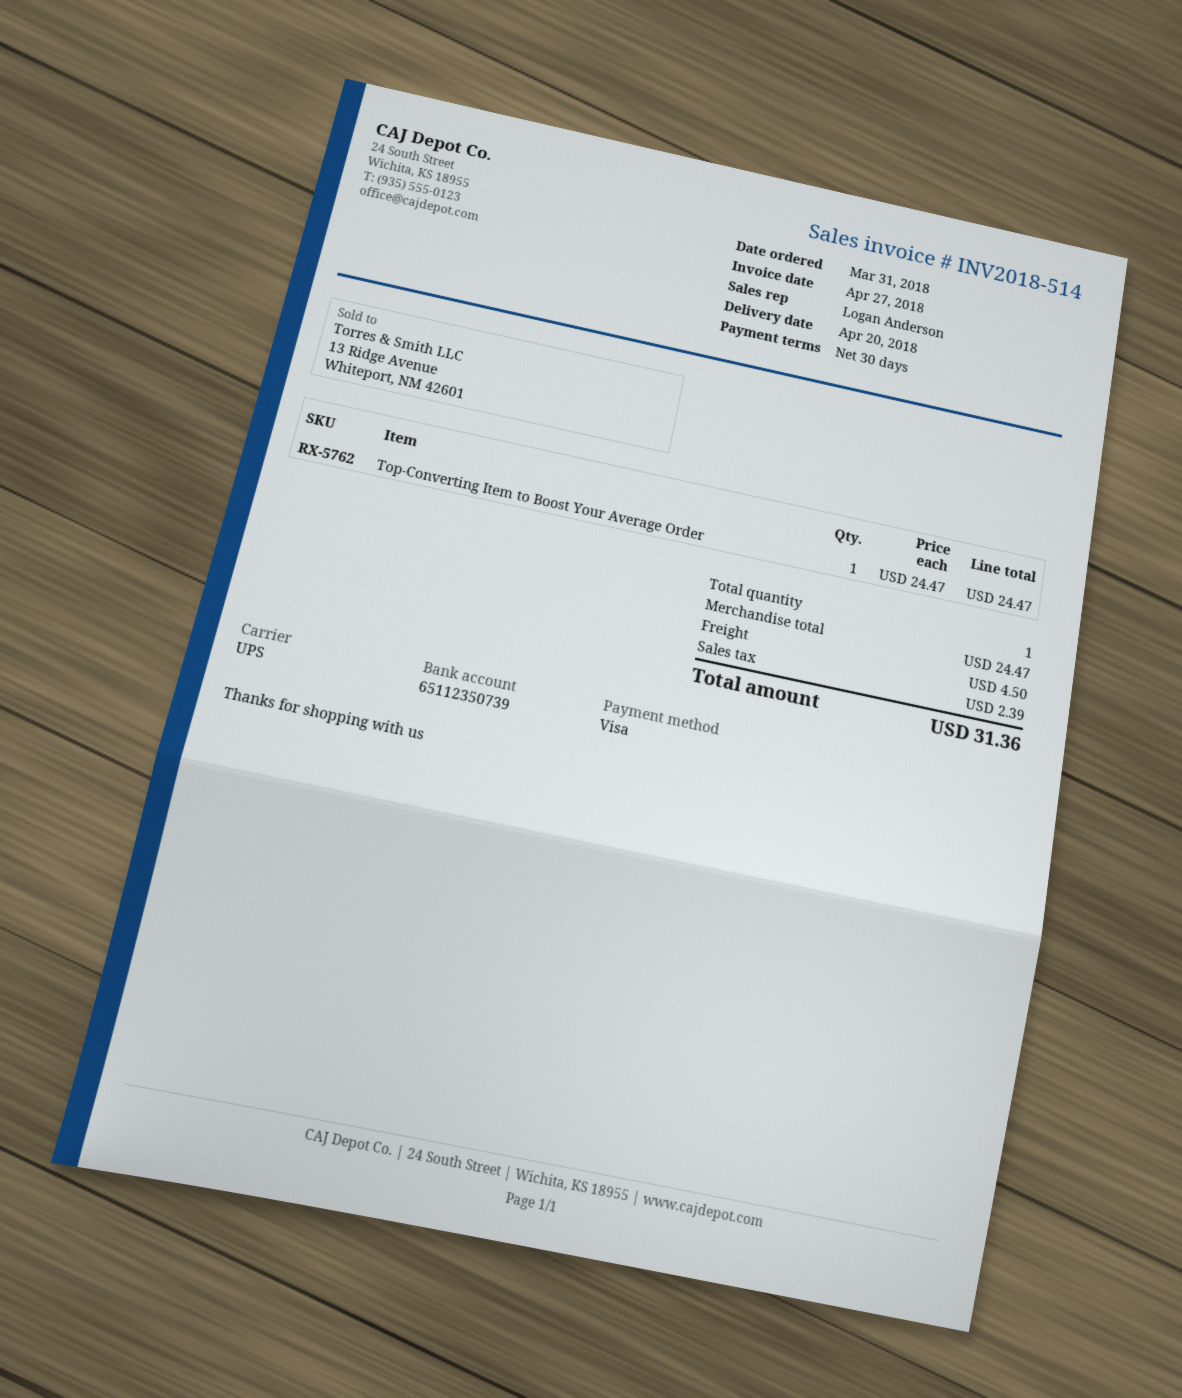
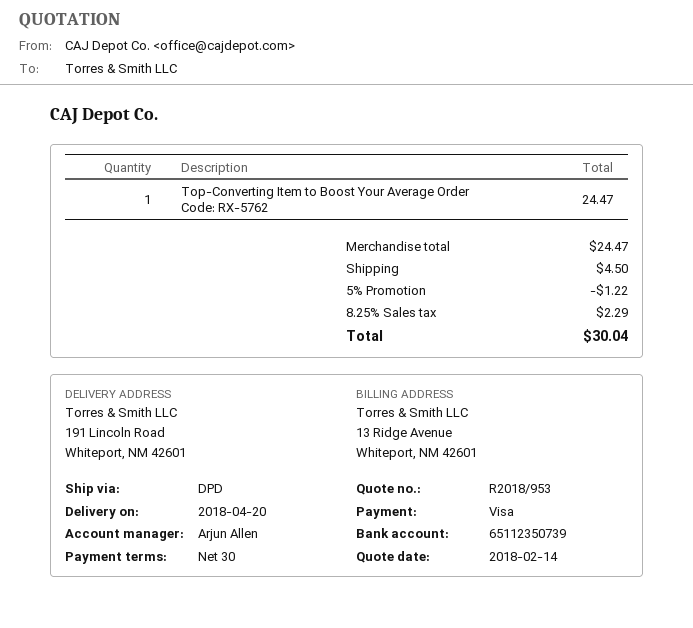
sales rep: Logan Anderson -> Arjun Allen
shipping method: UPS -> DPD
discount: none -> 5% = 1.22
tax: 2.39 -> 2.29
total: 31.36 -> 30.04

